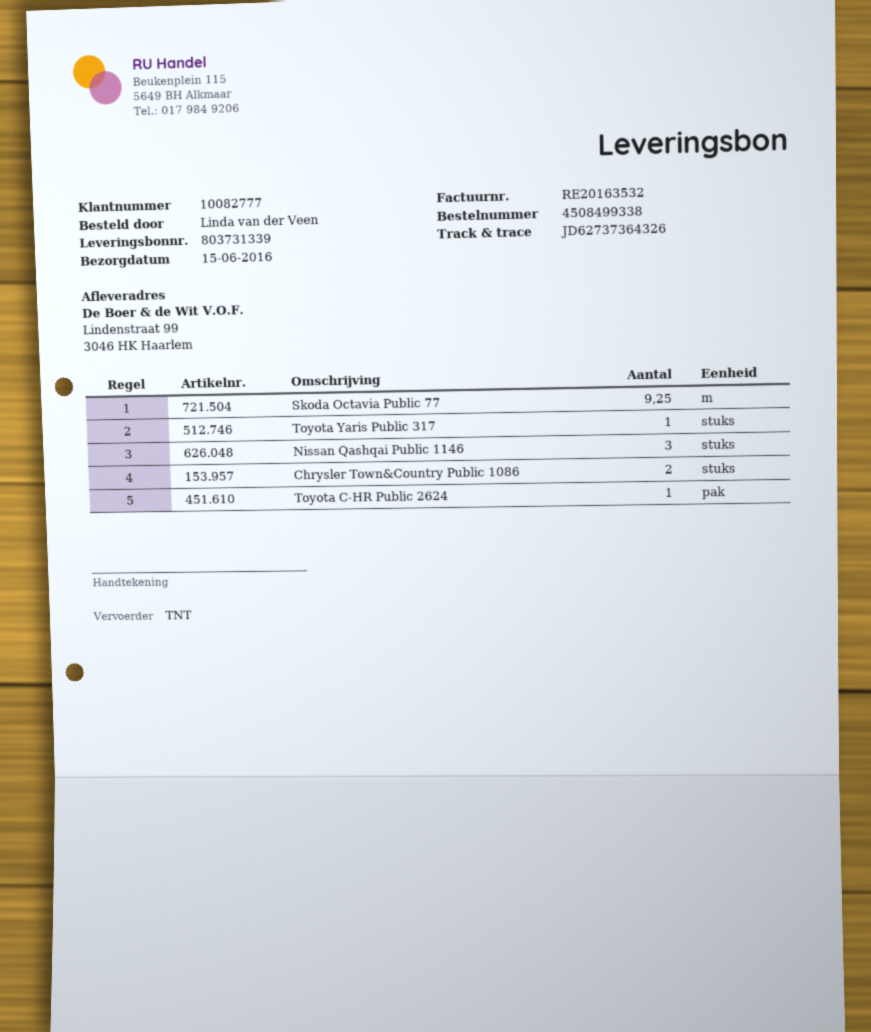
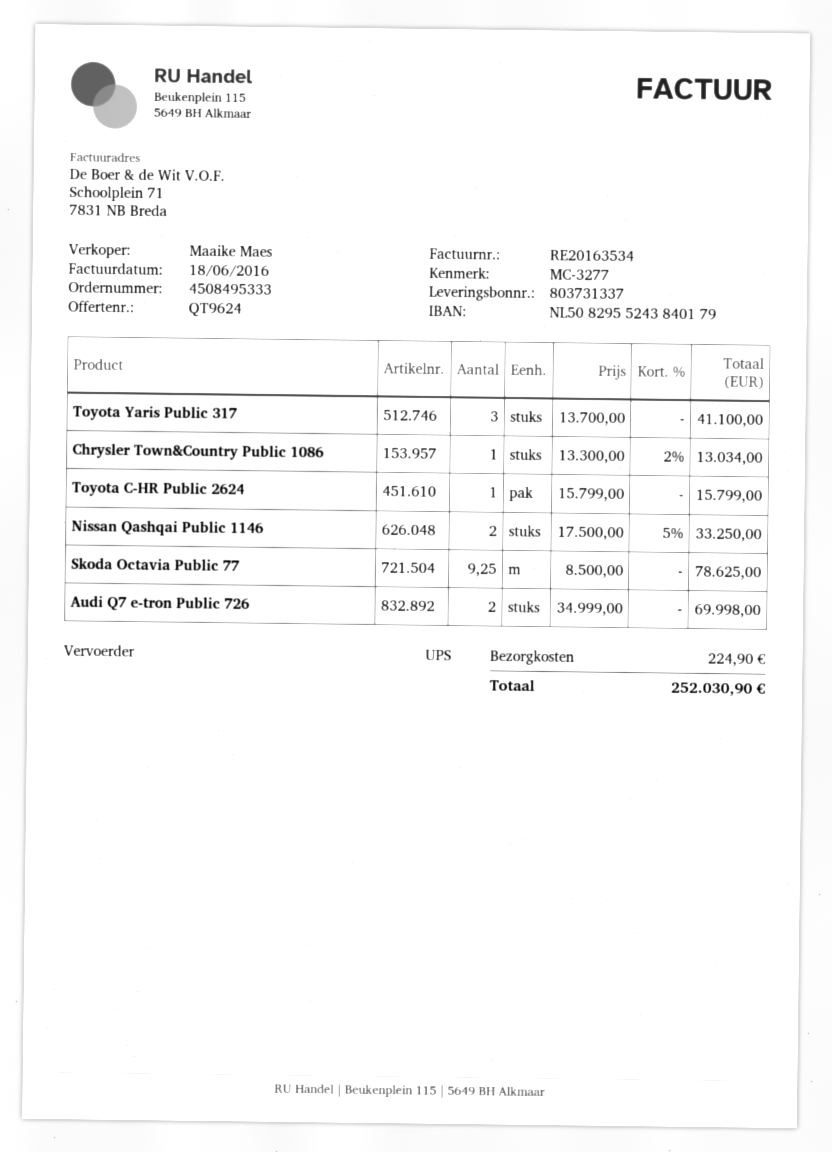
order number: 4508499338 -> 4508495333
delivery note number: 803731339 -> 803731337
invoice number: RE20163532 -> RE20163534
shipping method: TNT -> UPS
Toyota Yaris Public 317: 1 -> 3
Nissan Qashqai Public 1146: 3 -> 2
Chrysler Town&Country Public 1086: 2 -> 1
Audi Q7 e-tron Public 726: none -> 2

